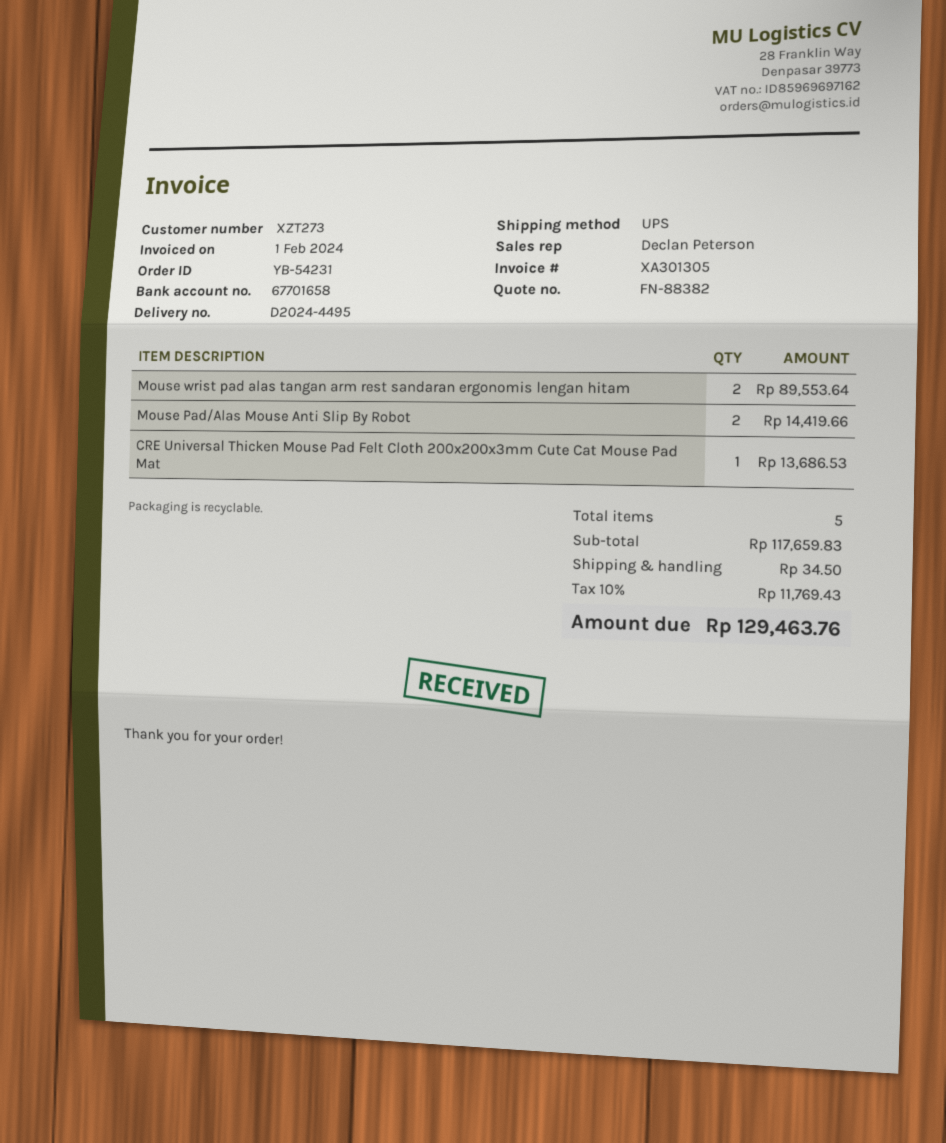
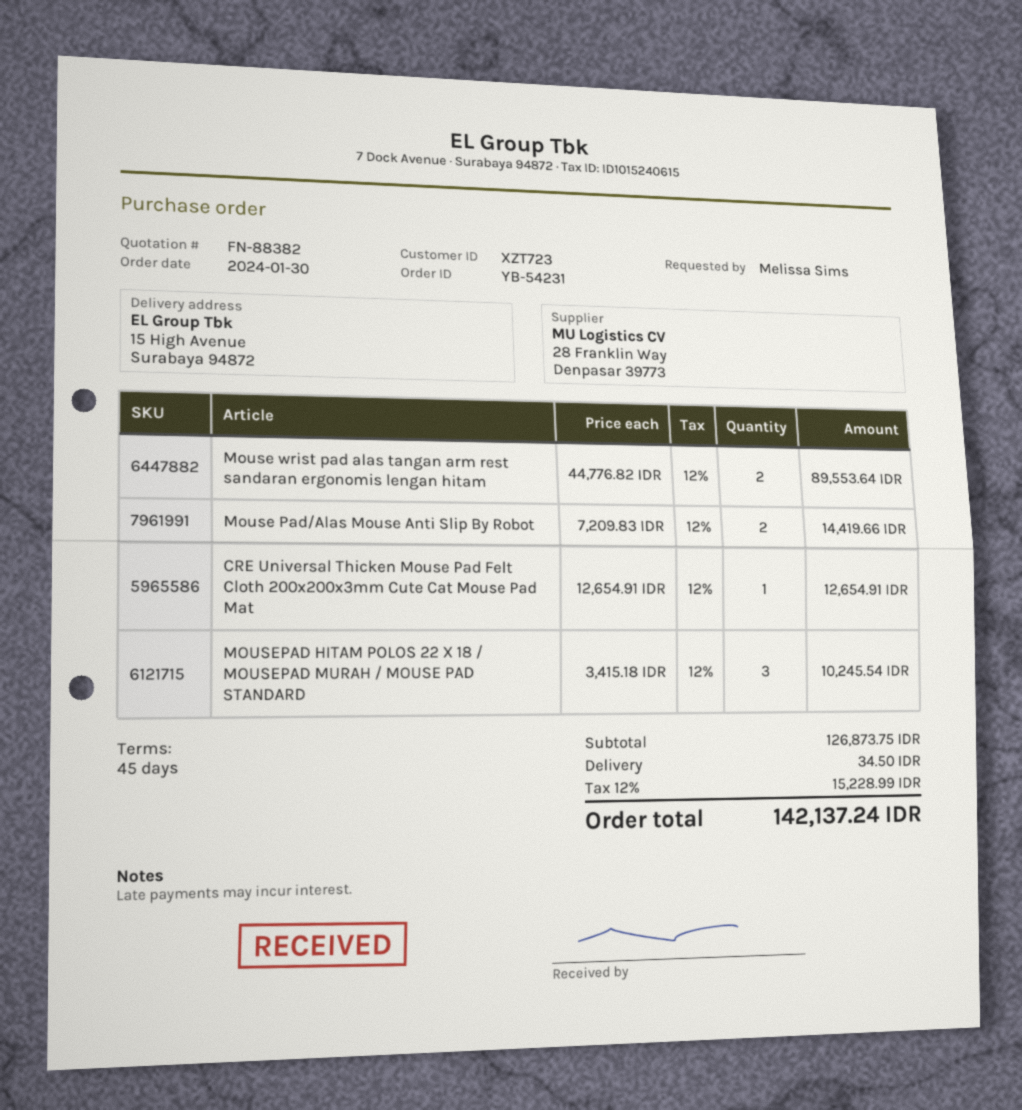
customer number: XZT273 -> XZT723
CRE Universal Thicken Mouse Pad Felt Cloth 200x200x3mm Cute Cat Mouse Pad Mat: 1 for 13686.53 -> 1 for 12654.91
MOUSEPAD HITAM POLOS 22 X 18 / MOUSEPAD MURAH / MOUSE PAD STANDARD: none -> 3 for 10245.54
subtotal: 117659.83 -> 126873.75
tax: 10% = 11769.43 -> 12% = 15228.99
total: 129463.76 -> 142137.24

